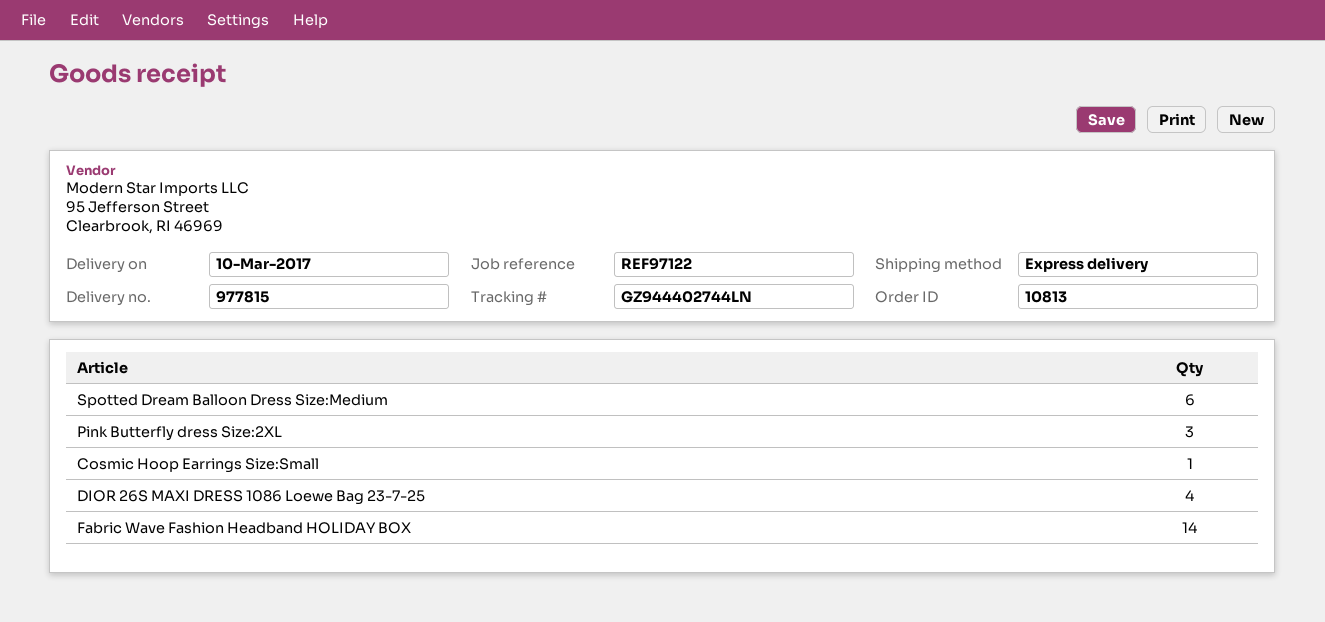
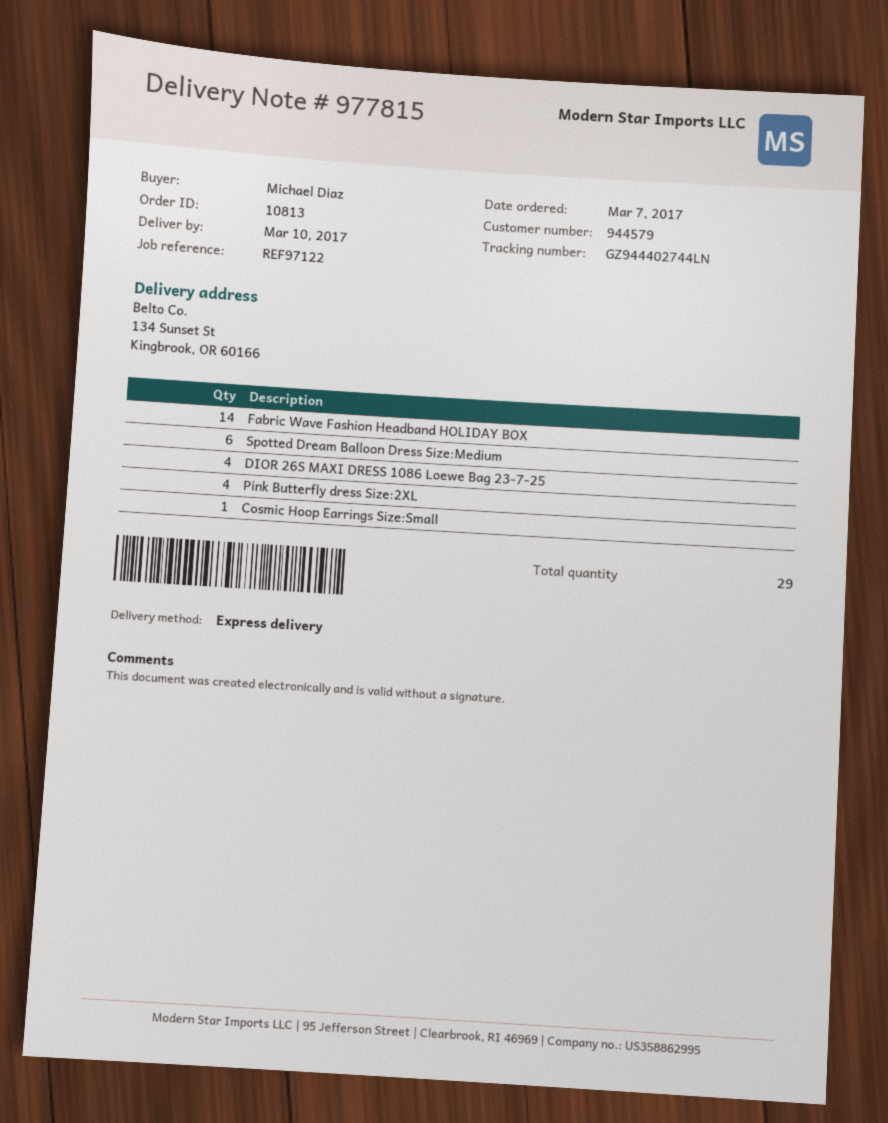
Pink Butterfly dress Size:2XL: 3 -> 4

